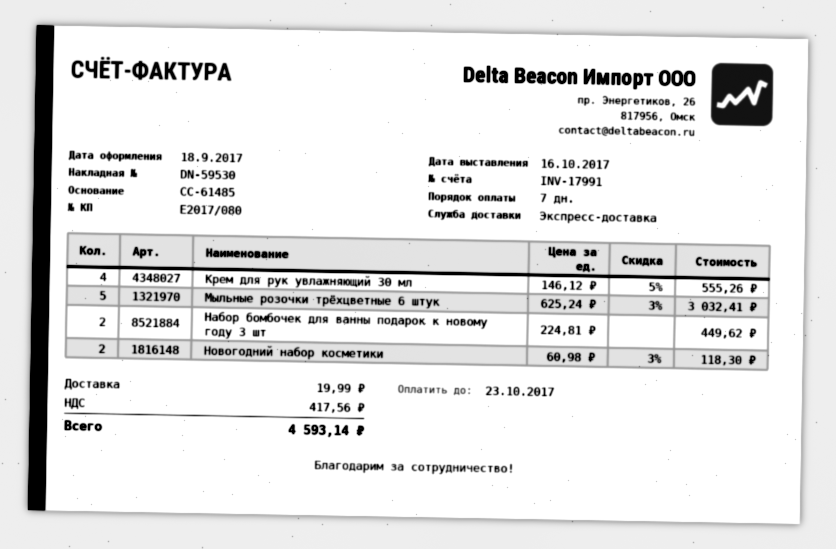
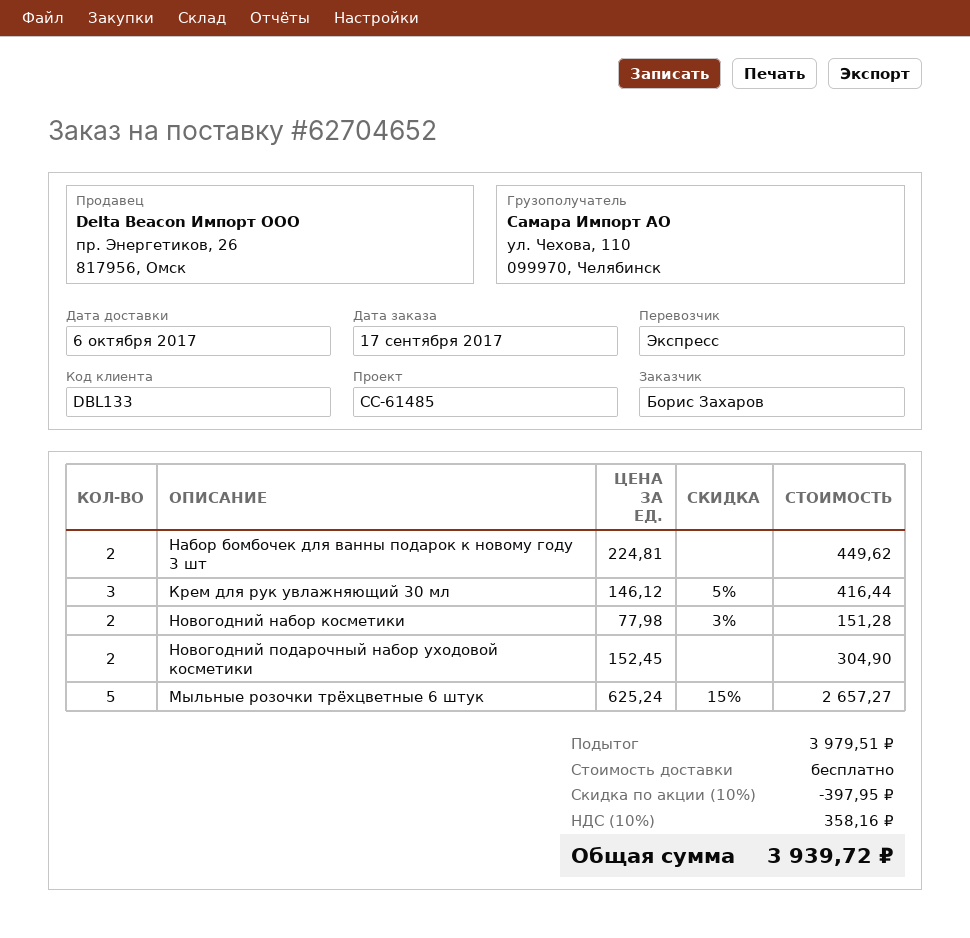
order date: 2017-09-18 -> 2017-09-17
Крем для рук увлажняющий 30 мл: 4 x 146.12 - 5% = 555.26 -> 3 x 146.12 - 5% = 416.44
Мыльные розочки трёхцветные 6 штук: 5 x 625.24 - 3% = 3032.41 -> 5 x 625.24 - 15% = 2657.27
Новогодний набор косметики: 2 x 60.98 - 3% = 118.30 -> 2 x 77.98 - 3% = 151.28
Новогодний подарочный набор уходовой косметики: none -> 2 x 152.45 = 304.90
discount: none -> 10% = 397.95
shipping: 19.99 -> 0.00
tax: 417.56 -> 358.16
total: 4593.14 -> 3939.72

